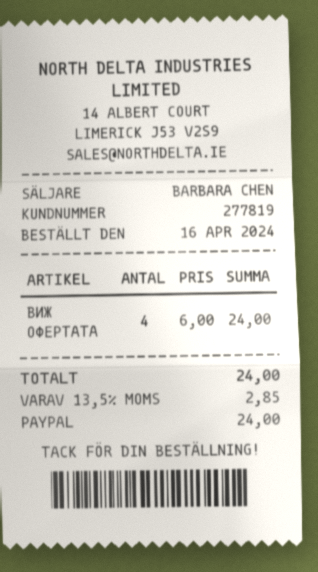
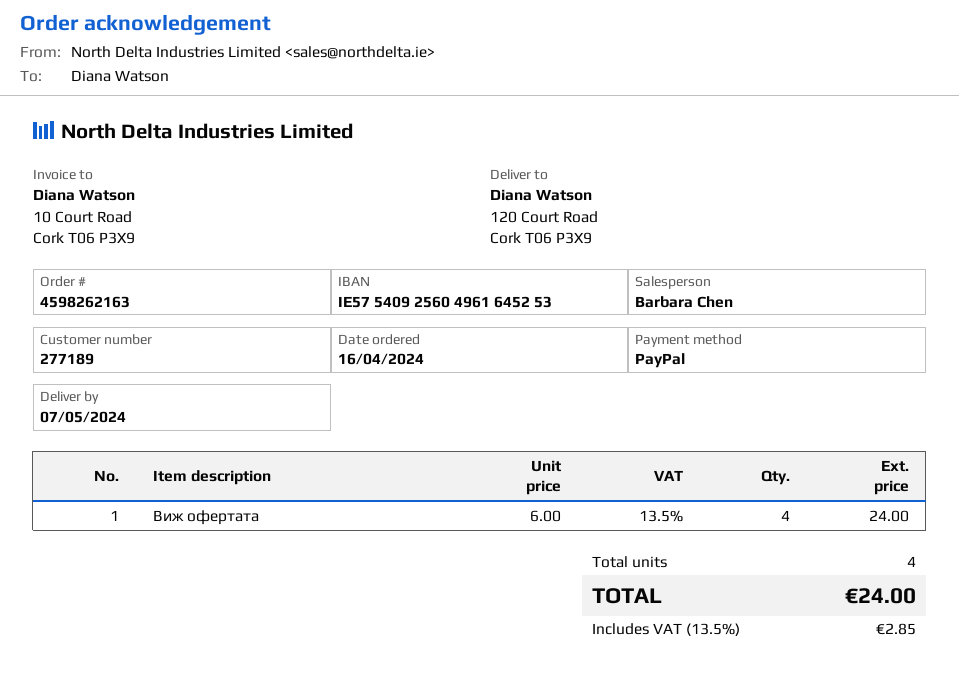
customer number: 277819 -> 277189

